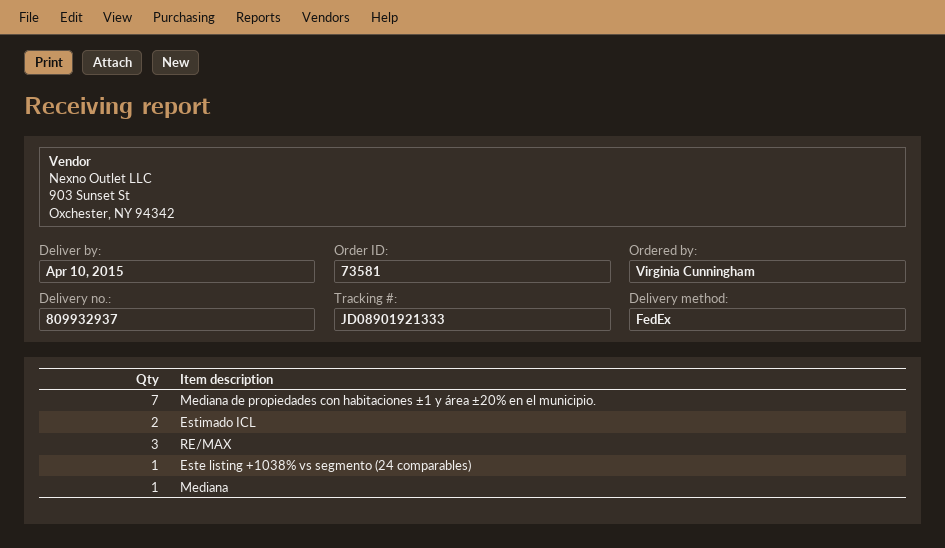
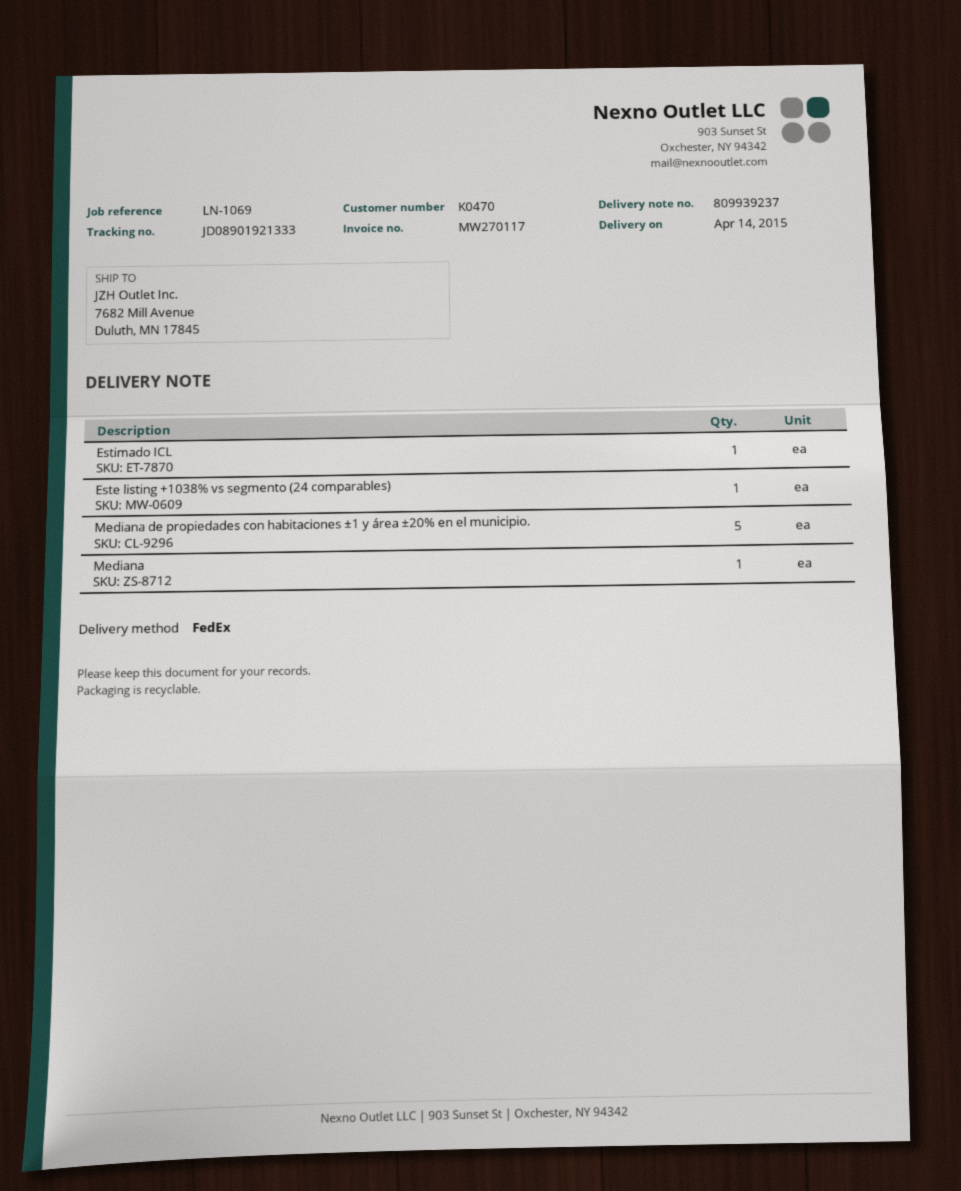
delivery note number: 809932937 -> 809939237
delivery date: 2015-04-10 -> 2015-04-14
Mediana de propiedades con habitaciones ±1 y área ±20% en el municipio.: 7 -> 5
Estimado ICL: 2 -> 1
RE/MAX: 3 -> none

